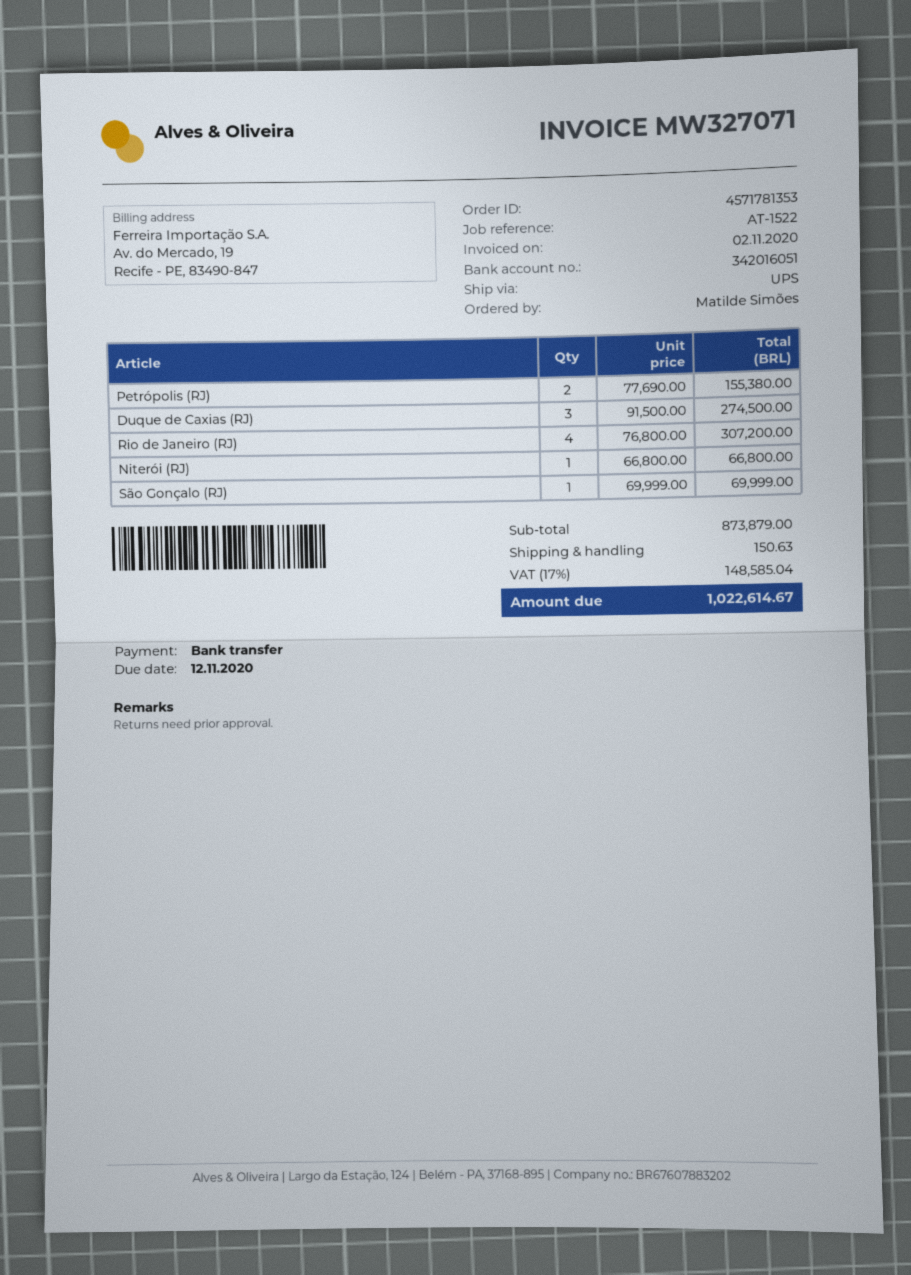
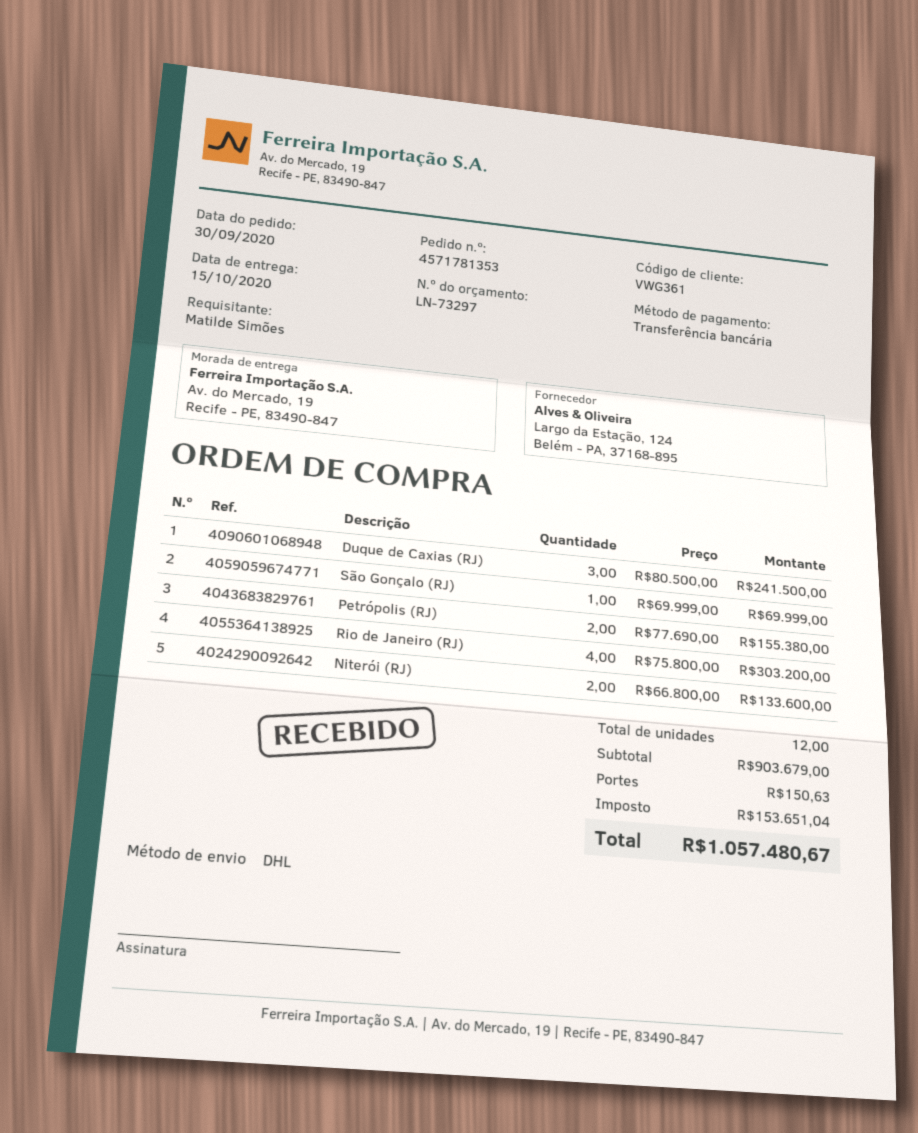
shipping method: UPS -> DHL
Duque de Caxias (RJ): 3 x 91500.00 = 274500.00 -> 3 x 80500.00 = 241500.00
Rio de Janeiro (RJ): 4 x 76800.00 = 307200.00 -> 4 x 75800.00 = 303200.00
Niterói (RJ): 1 x 66800.00 = 66800.00 -> 2 x 66800.00 = 133600.00
subtotal: 873879.00 -> 903679.00
tax: 148585.04 -> 153651.04
total: 1022614.67 -> 1057480.67

